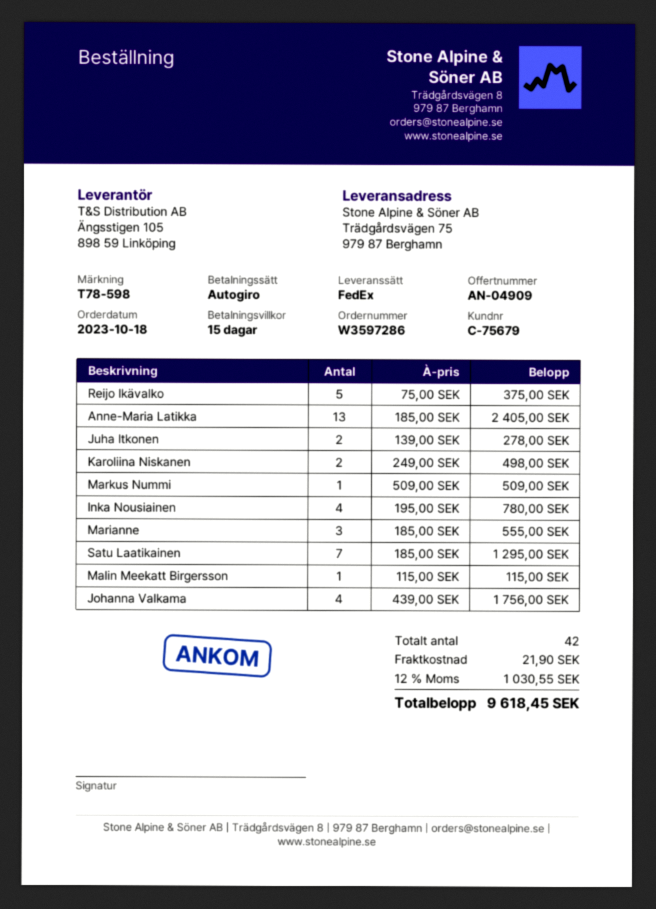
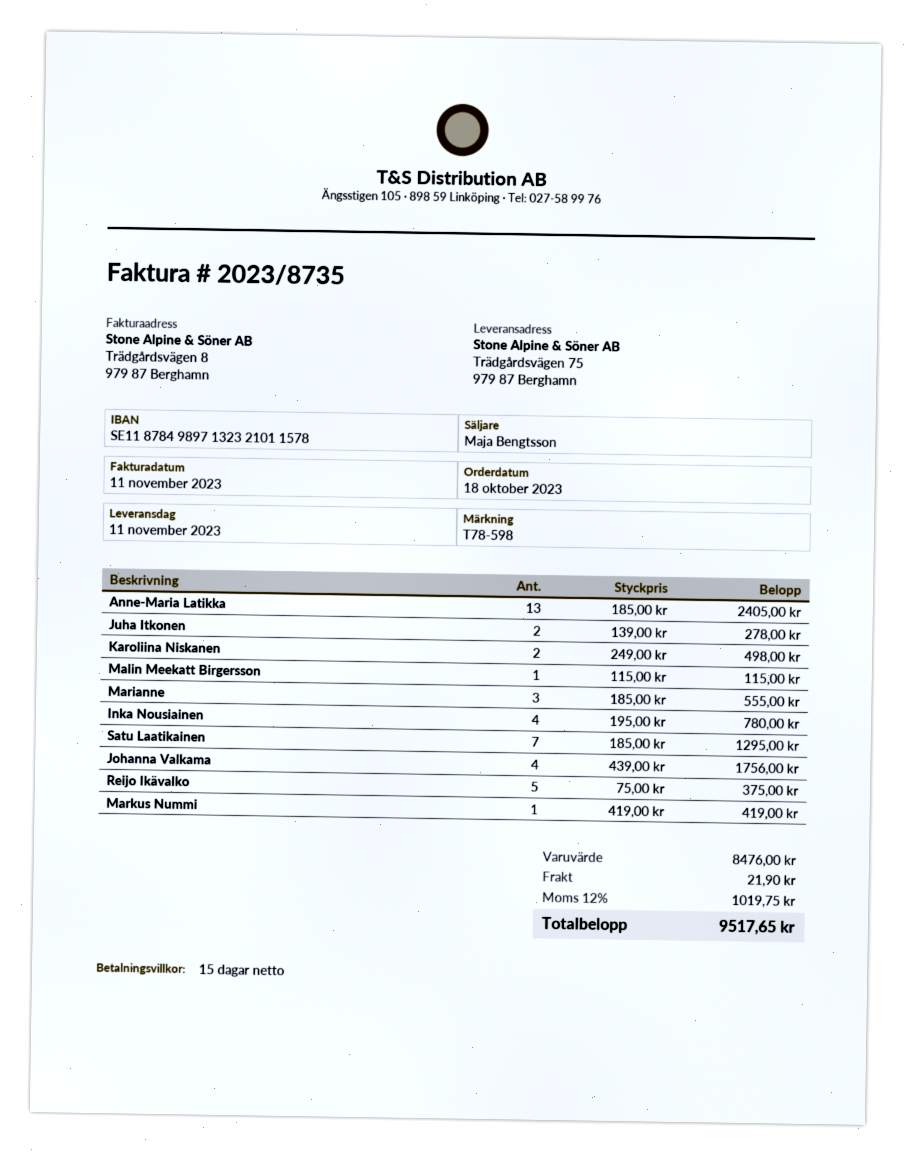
Markus Nummi: 1 x 509.00 = 509.00 -> 1 x 419.00 = 419.00
tax: 12% = 1030.55 -> 12% = 1019.75
total: 9618.45 -> 9517.65

